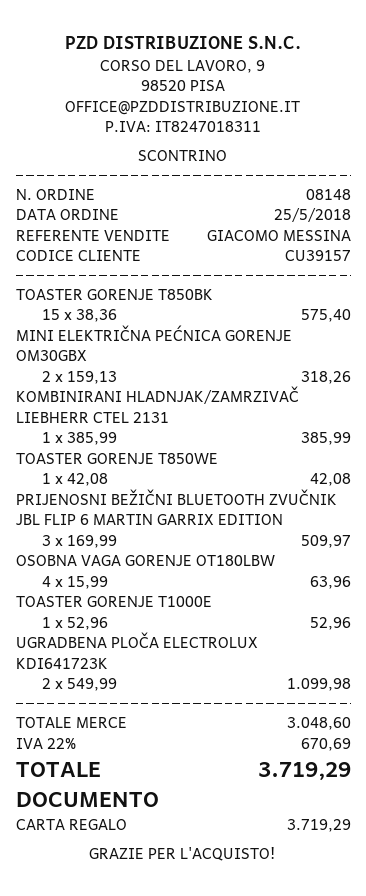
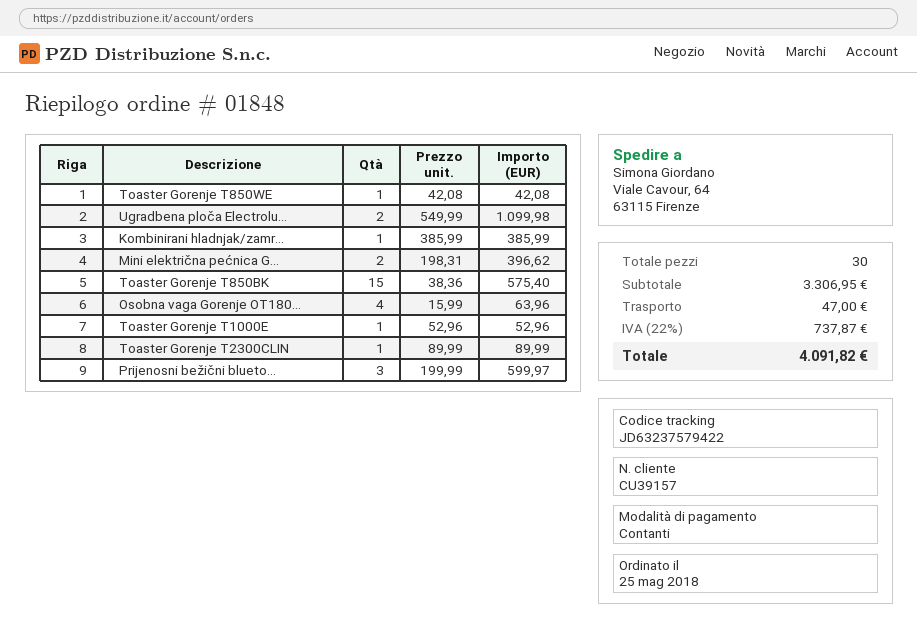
order number: 08148 -> 01848
payment method: gift card -> cash
MINI ELEKTRIČNA PEĆNICA GORENJE OM30GBX: 2 x 159.13 = 318.26 -> 2 x 198.31 = 396.62
PRIJENOSNI BEŽIČNI BLUETOOTH ZVUČNIK JBL FLIP 6 MARTIN GARRIX EDITION: 3 x 169.99 = 509.97 -> 3 x 199.99 = 599.97
Toaster Gorenje T2300CLIN: none -> 1 x 89.99 = 89.99
subtotal: 3048.60 -> 3306.95
shipping: none -> 47.00
tax: 22% = 670.69 -> 22% = 737.87
total: 3719.29 -> 4091.82

